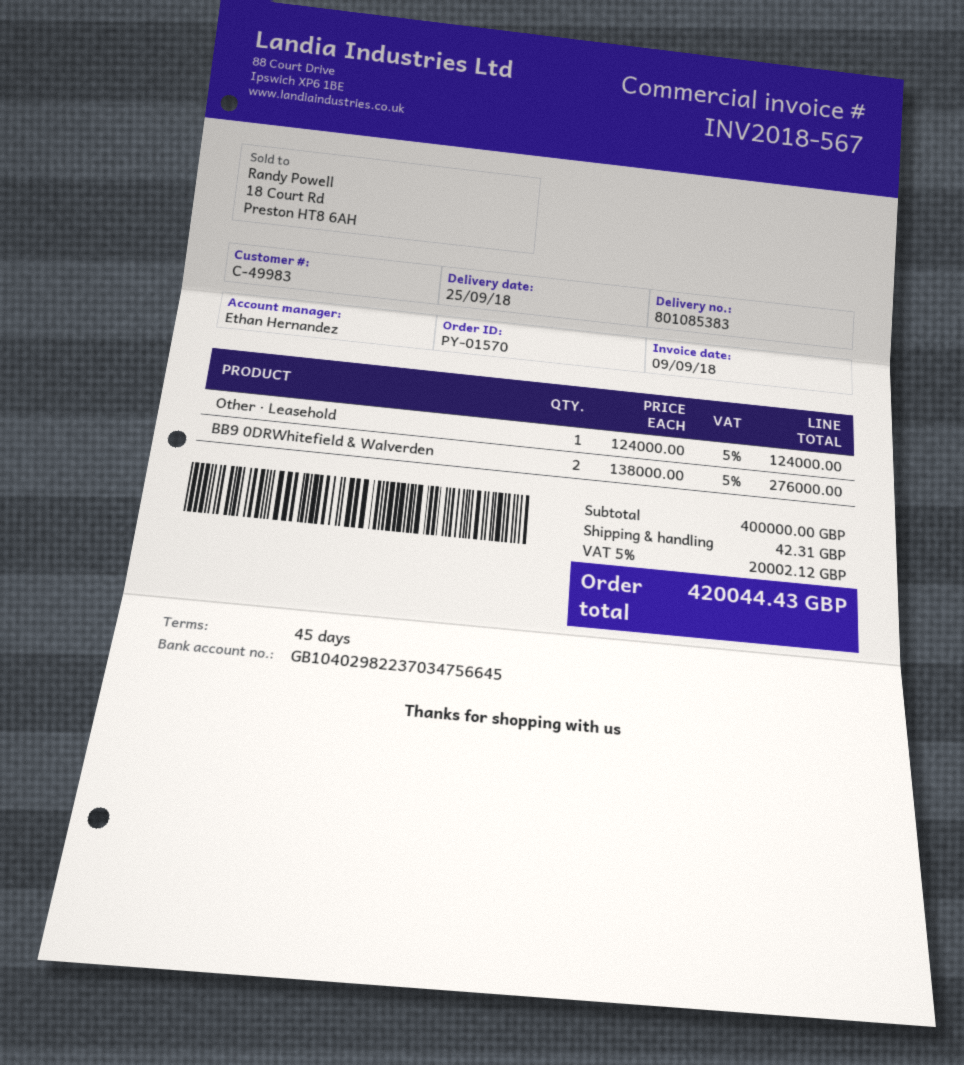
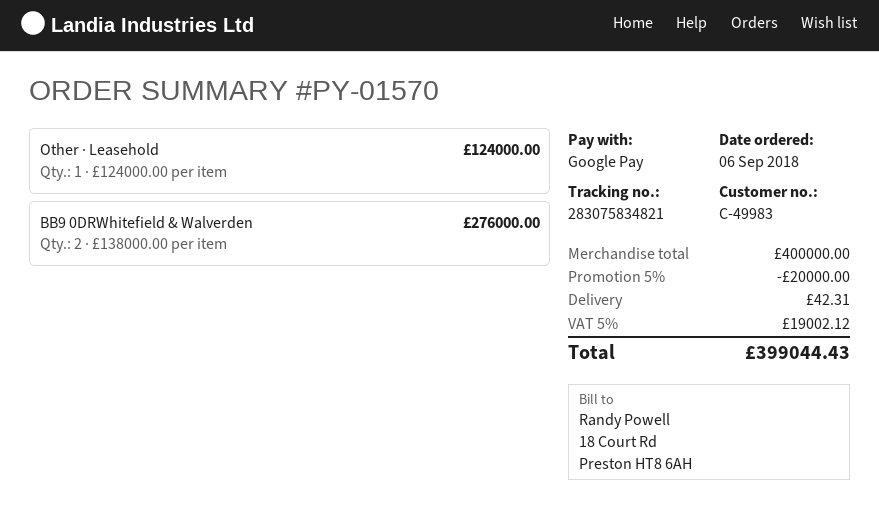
discount: none -> 5% = 20000.00
tax: 5% = 20002.12 -> 5% = 19002.12
total: 420044.43 -> 399044.43

